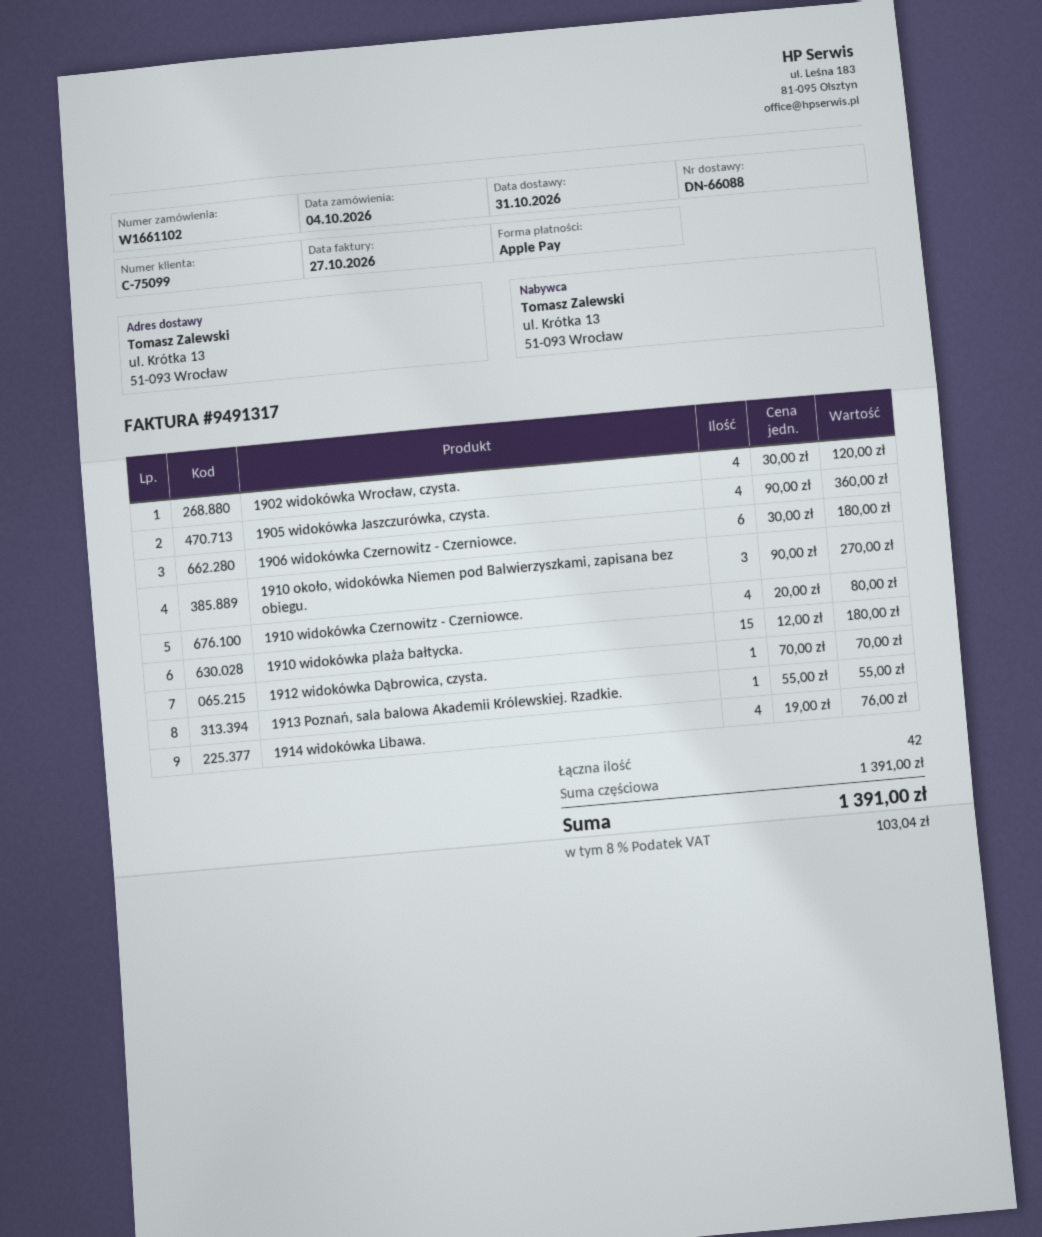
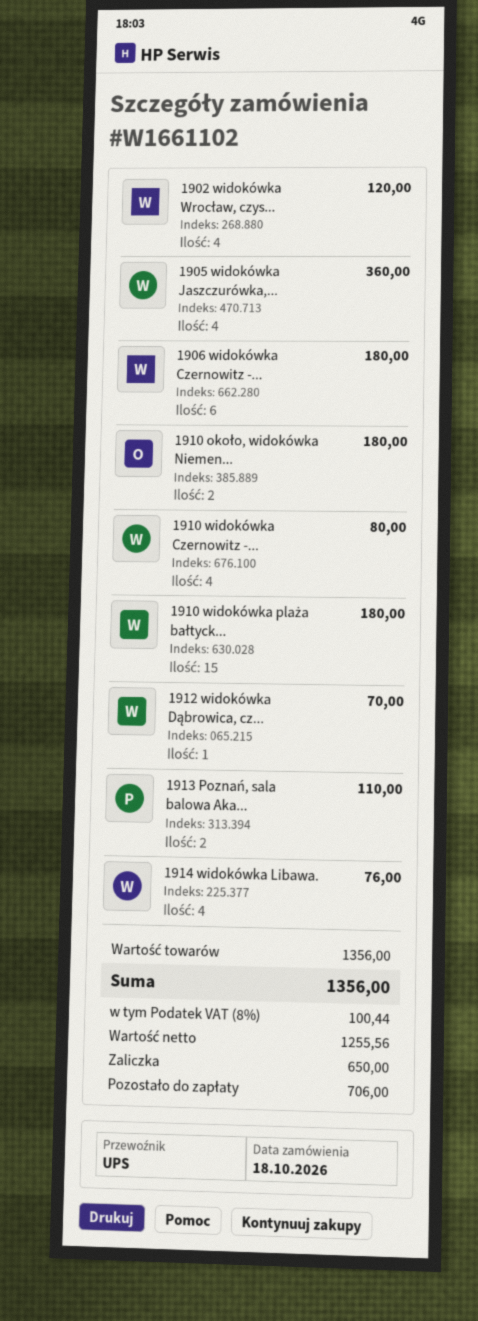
order date: 2026-10-04 -> 2026-10-18
1910 około, widokówka Niemen pod Balwierzyszkami, zapisana bez obiegu.: 3 for 270.00 -> 2 for 180.00
1913 Poznań, sala balowa Akademii Królewskiej. Rzadkie.: 1 for 55.00 -> 2 for 110.00
subtotal: 1391.00 -> 1356.00
tax: 8% = 103.04 -> 8% = 100.44
total: 1391.00 -> 1356.00

